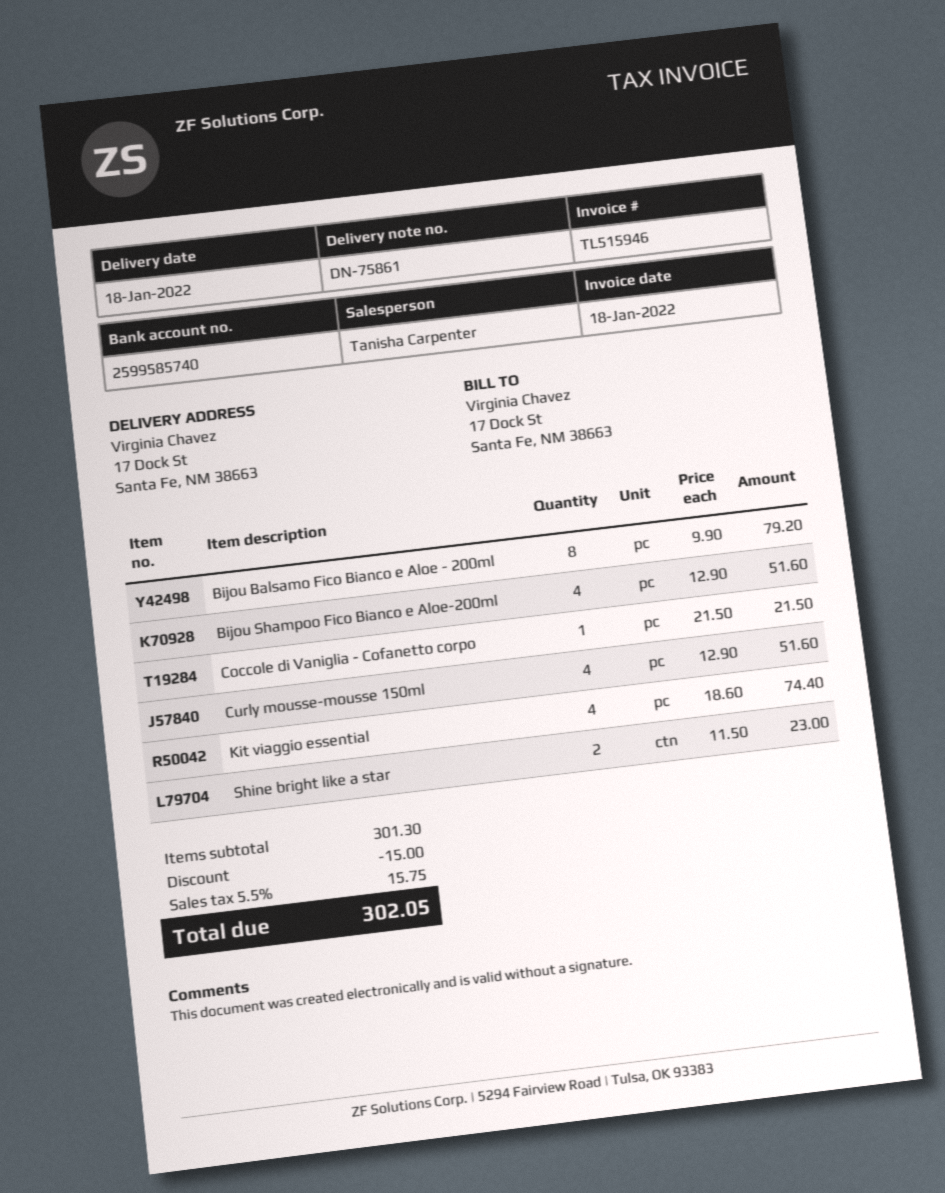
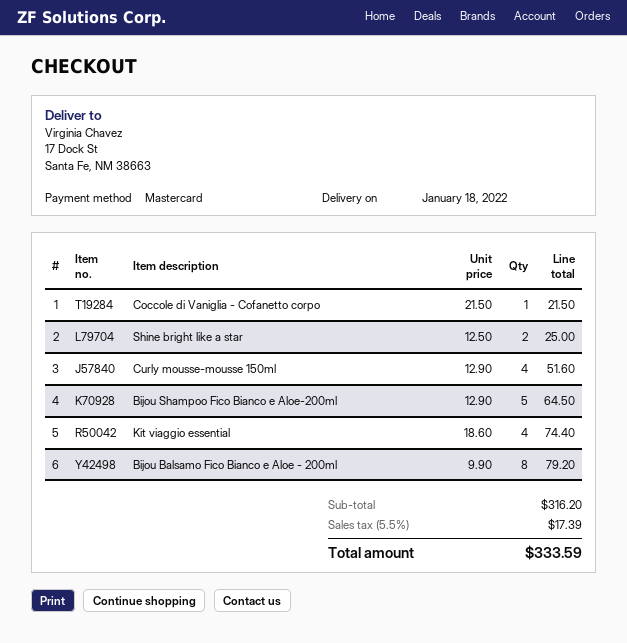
Bijou Shampoo Fico Bianco e Aloe-200ml: 4 x 12.90 = 51.60 -> 5 x 12.90 = 64.50
Shine bright like a star: 2 x 11.50 = 23.00 -> 2 x 12.50 = 25.00
subtotal: 301.30 -> 316.20
discount: 15.00 -> none
tax: 5.5% = 15.75 -> 5.5% = 17.39
total: 302.05 -> 333.59

